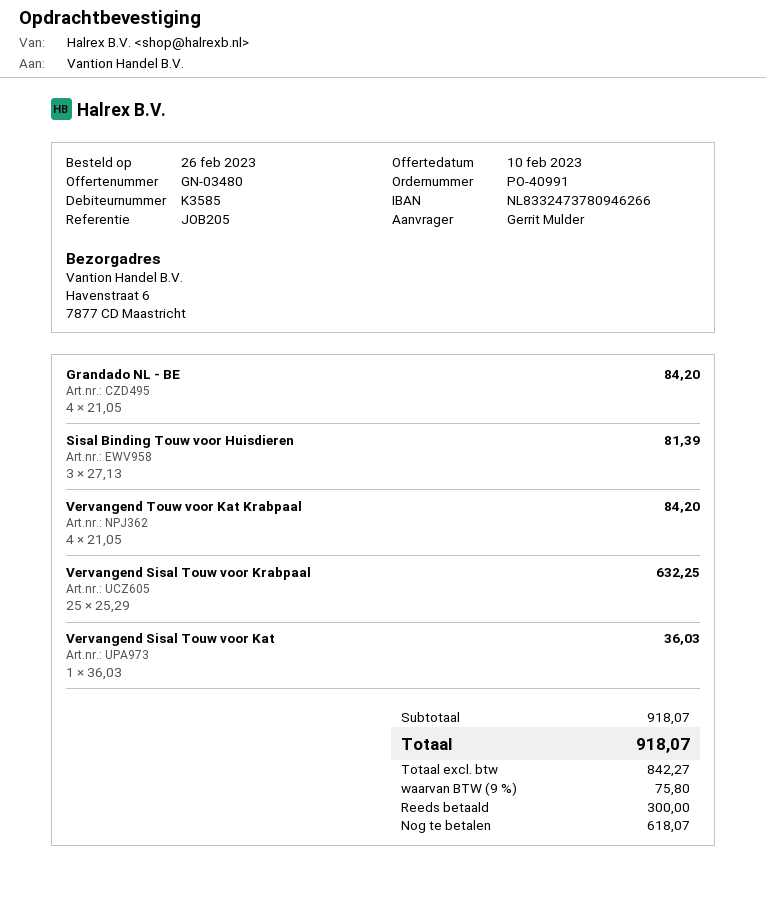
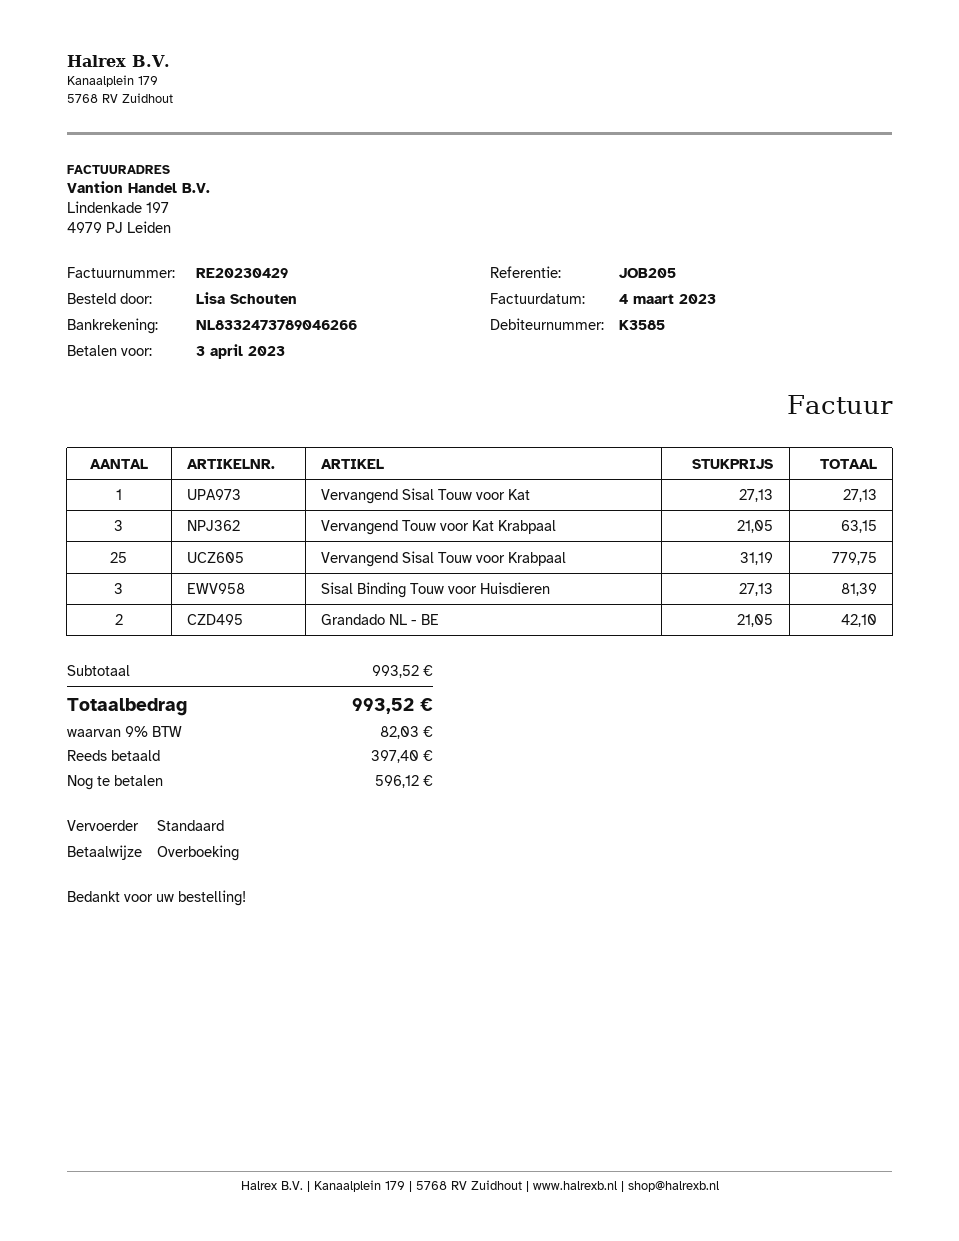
ordered by: Gerrit Mulder -> Lisa Schouten
bank account: NL8332473780946266 -> NL8332473789046266
Grandado NL - BE: 4 x 21.05 = 84.20 -> 2 x 21.05 = 42.10
Vervangend Touw voor Kat Krabpaal: 4 x 21.05 = 84.20 -> 3 x 21.05 = 63.15
Vervangend Sisal Touw voor Krabpaal: 25 x 25.29 = 632.25 -> 25 x 31.19 = 779.75
Vervangend Sisal Touw voor Kat: 1 x 36.03 = 36.03 -> 1 x 27.13 = 27.13
subtotal: 918.07 -> 993.52
tax: 9% = 75.80 -> 9% = 82.03
total: 918.07 -> 993.52
deposit: 300.00 -> 397.40
balance: 618.07 -> 596.12

